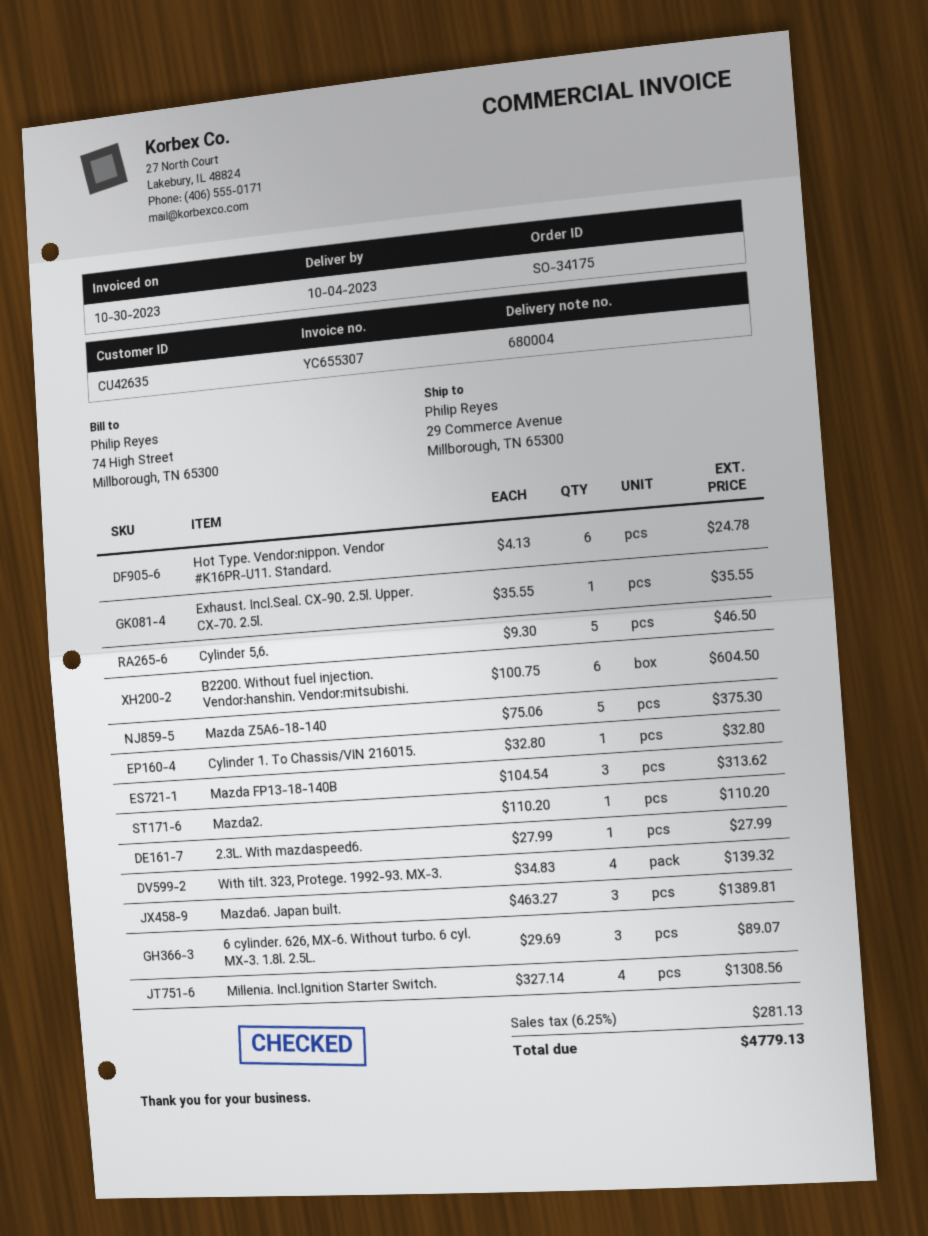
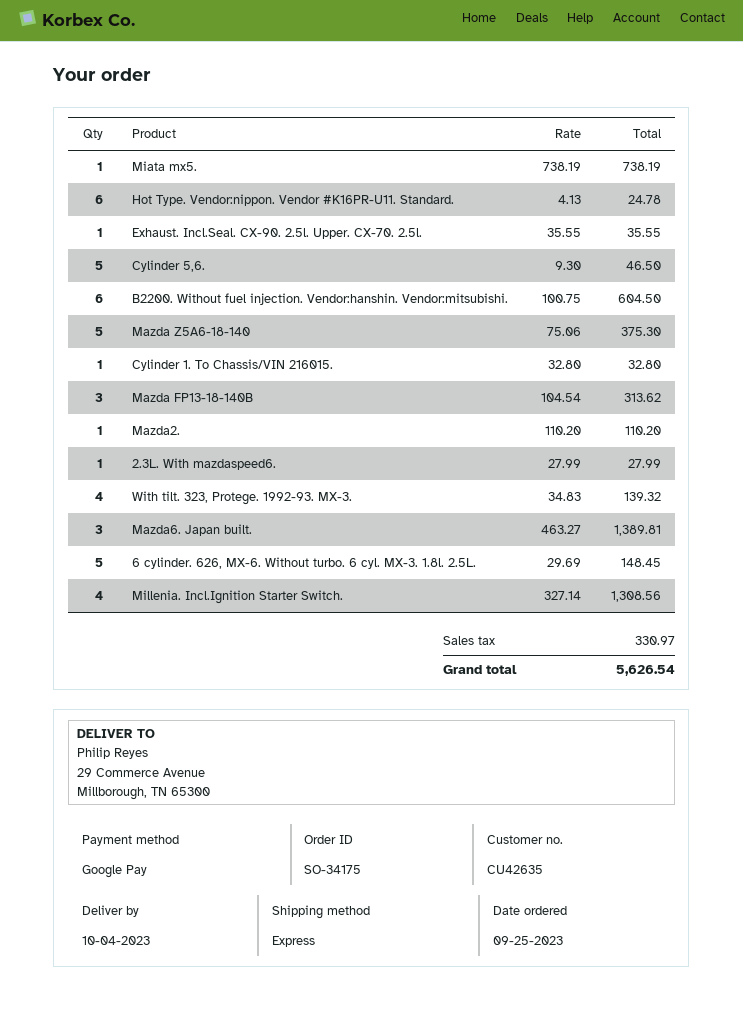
6 cylinder. 626, MX-6. Without turbo. 6 cyl. MX-3. 1.8l. 2.5L.: 3 x 29.69 = 89.07 -> 5 x 29.69 = 148.45
Miata mx5.: none -> 1 x 738.19 = 738.19
tax: 281.13 -> 330.97
total: 4779.13 -> 5626.54

